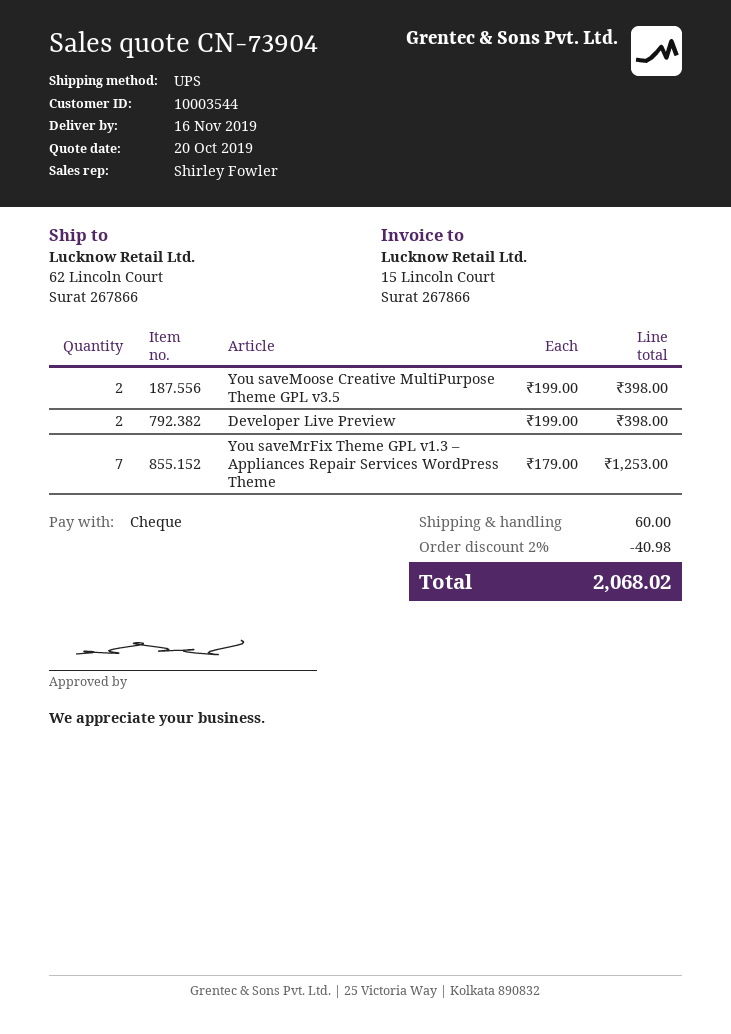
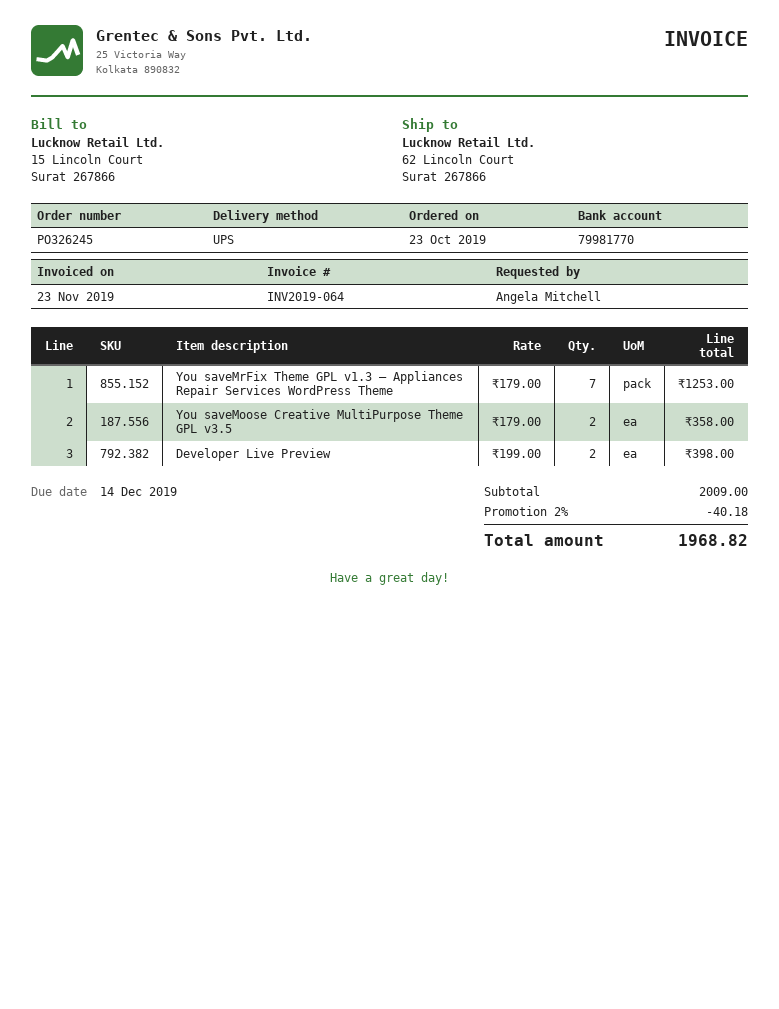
You saveMoose Creative MultiPurpose Theme GPL v3.5: 2 x 199.00 = 398.00 -> 2 x 179.00 = 358.00
discount: 2% = 40.98 -> 2% = 40.18
shipping: 60.00 -> none
total: 2068.02 -> 1968.82

